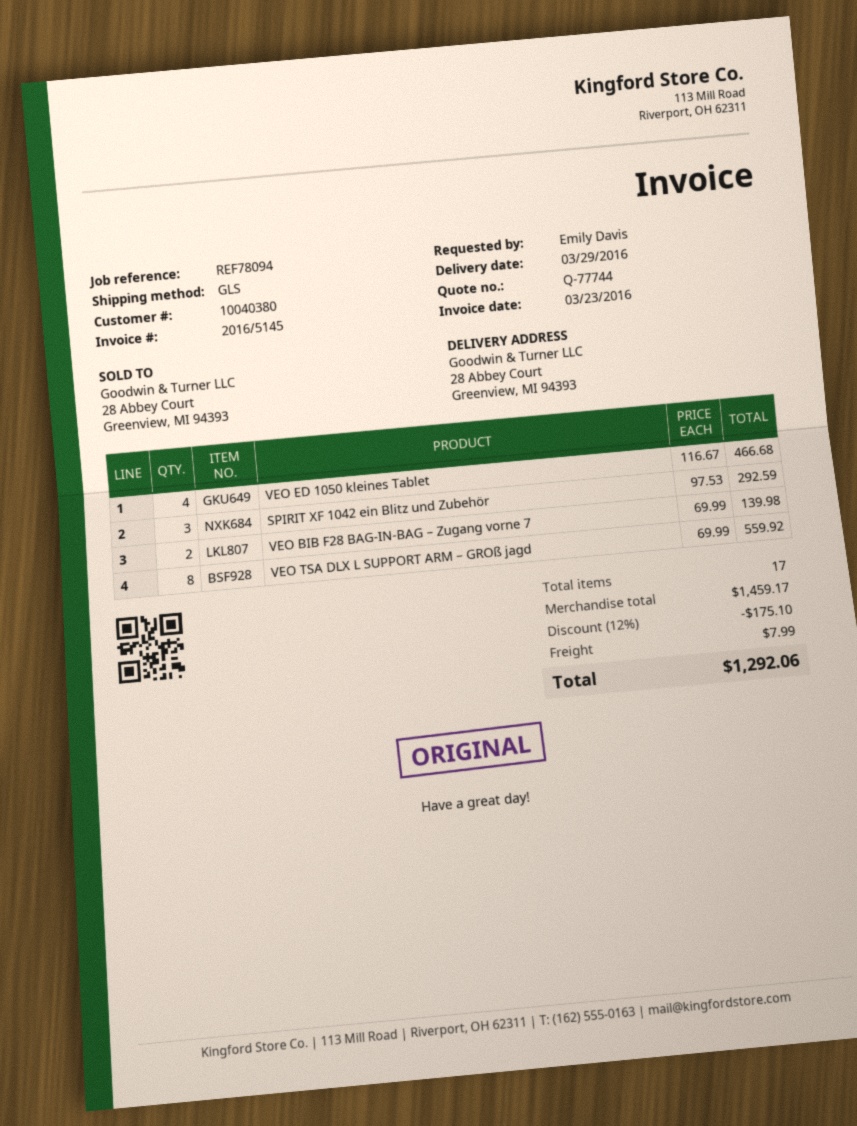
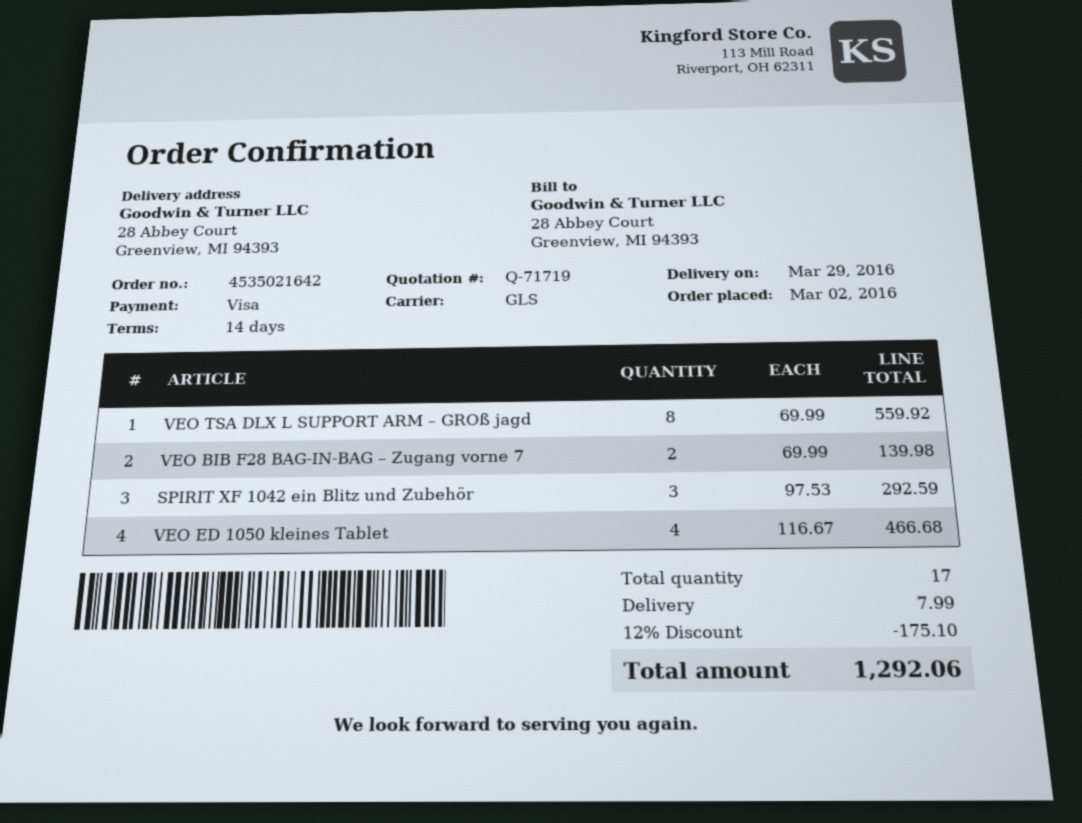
quote number: Q-77744 -> Q-71719

